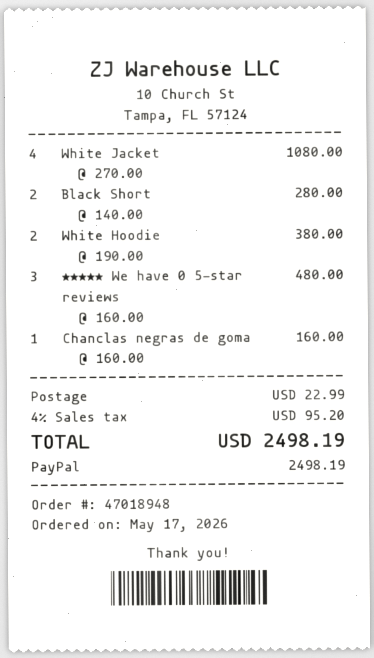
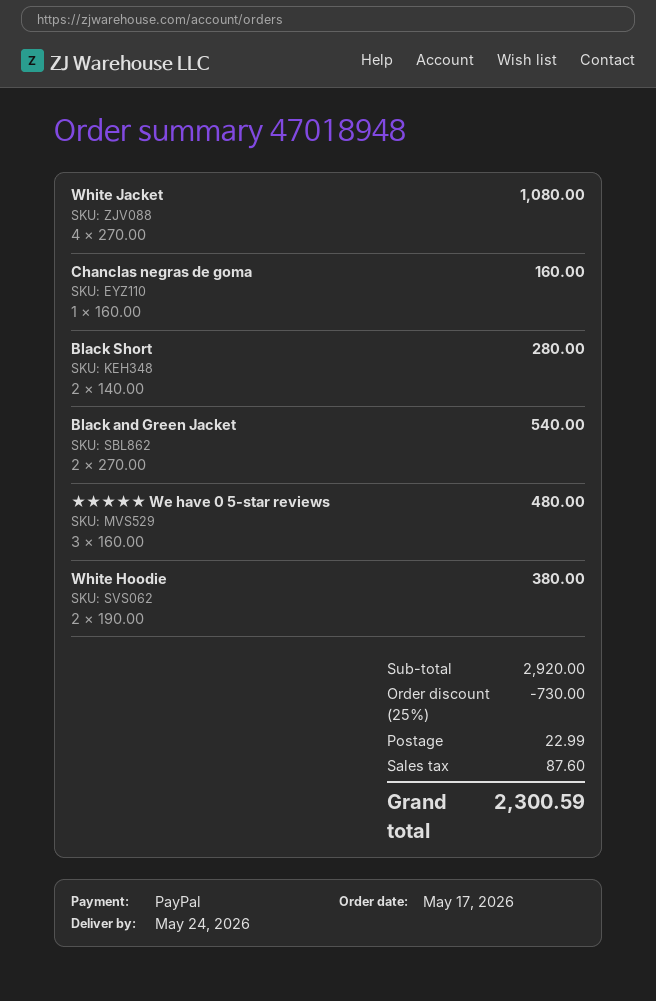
Black and Green Jacket: none -> 2 x 270.00 = 540.00
discount: none -> 25% = 730.00
tax: 95.20 -> 87.60
total: 2498.19 -> 2300.59

